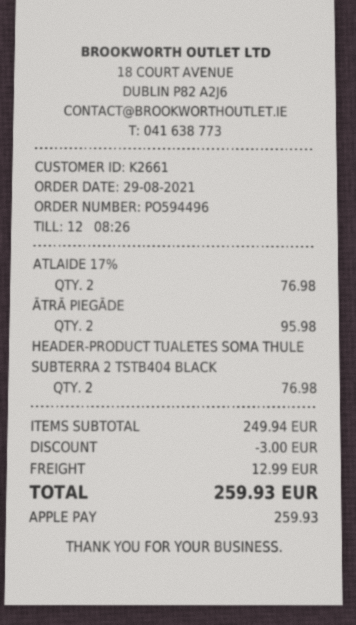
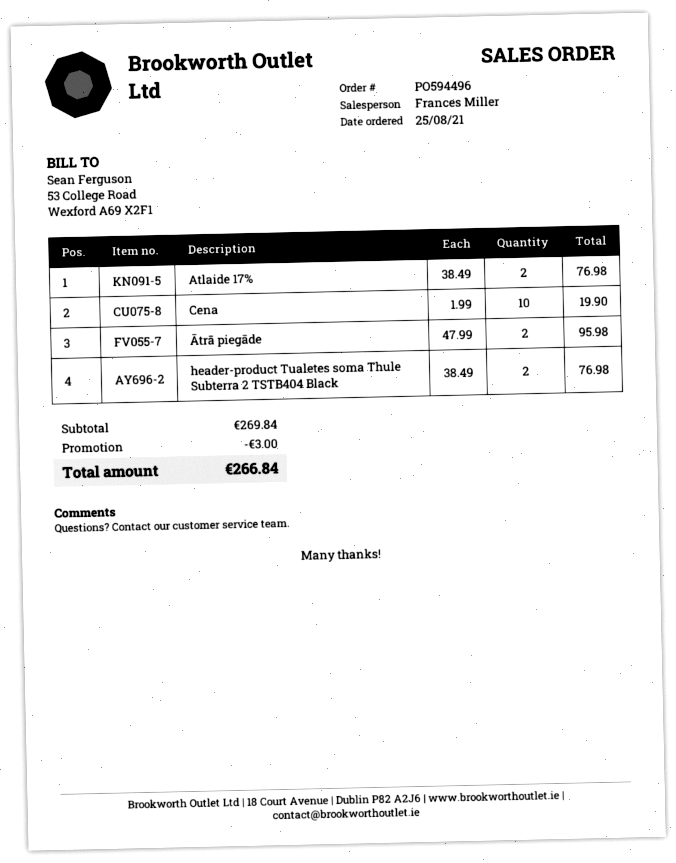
order date: 2021-08-29 -> 2021-08-25
Cena: none -> 10 for 19.90
subtotal: 249.94 -> 269.84
shipping: 12.99 -> none
total: 259.93 -> 266.84

